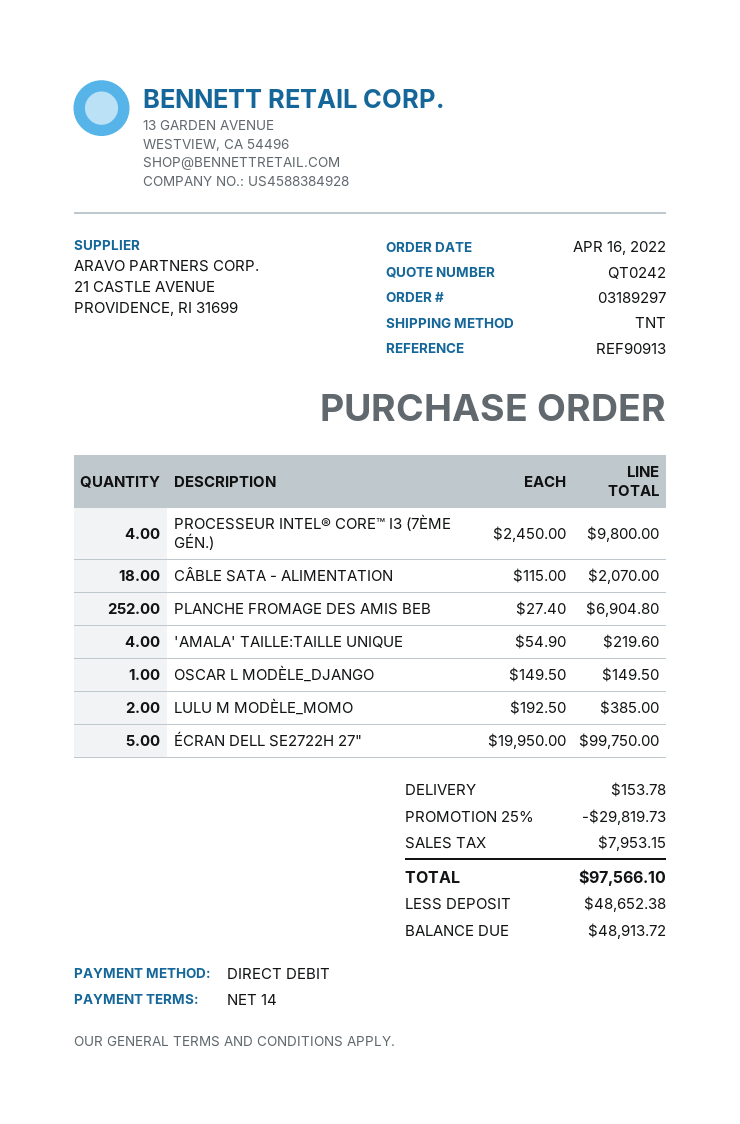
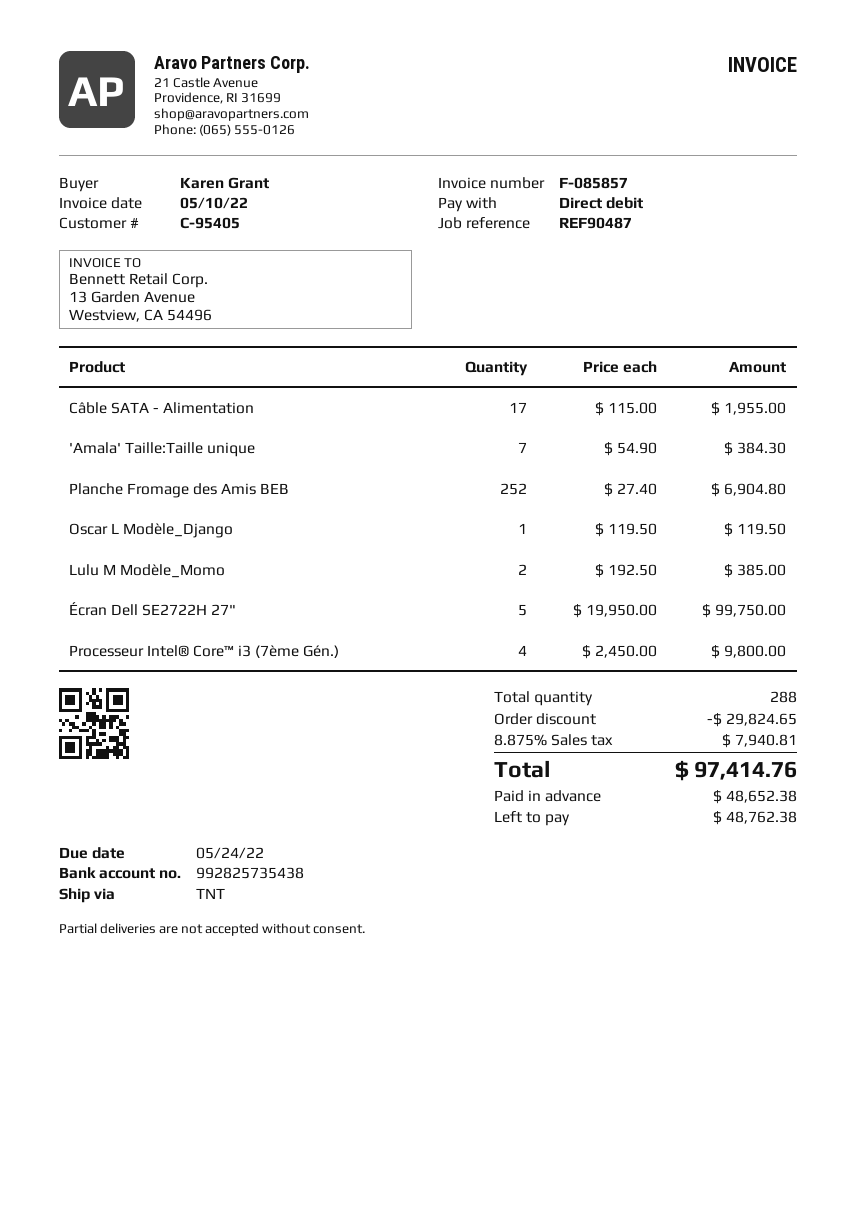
reference: REF90913 -> REF90487
CÂBLE SATA - ALIMENTATION: 18 x 115.00 = 2070.00 -> 17 x 115.00 = 1955.00
'AMALA' TAILLE:TAILLE UNIQUE: 4 x 54.90 = 219.60 -> 7 x 54.90 = 384.30
OSCAR L MODÈLE_DJANGO: 1 x 149.50 = 149.50 -> 1 x 119.50 = 119.50
discount: 29819.73 -> 29824.65
shipping: 153.78 -> none
tax: 7953.15 -> 7940.81
total: 97566.10 -> 97414.76
balance: 48913.72 -> 48762.38

